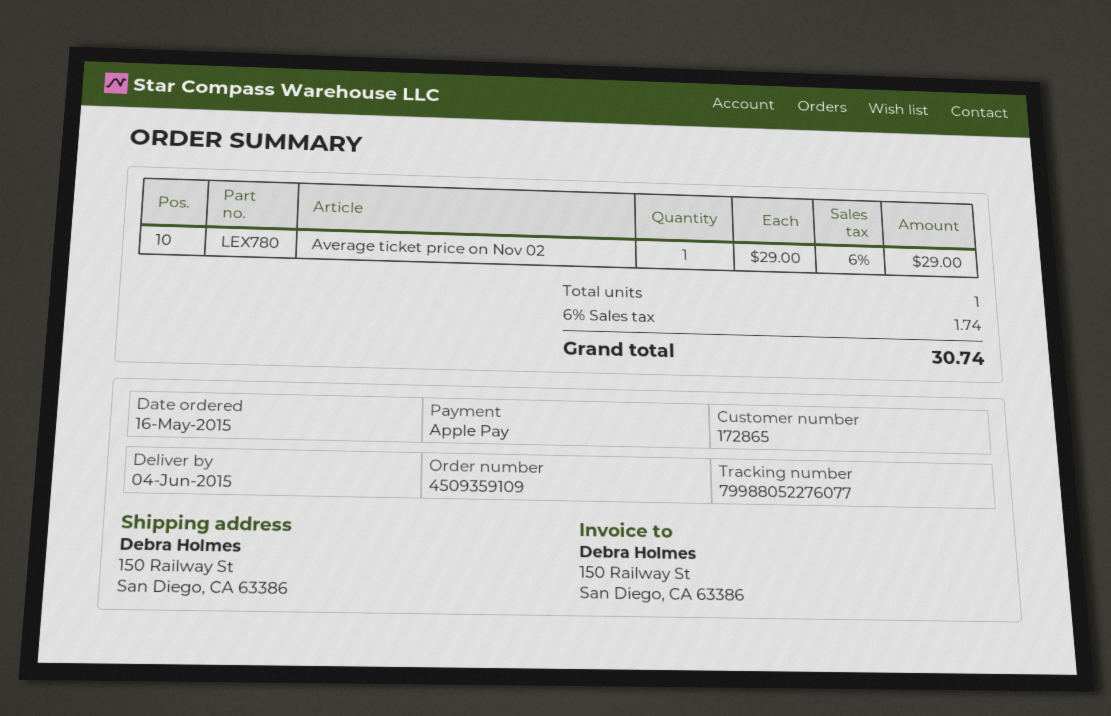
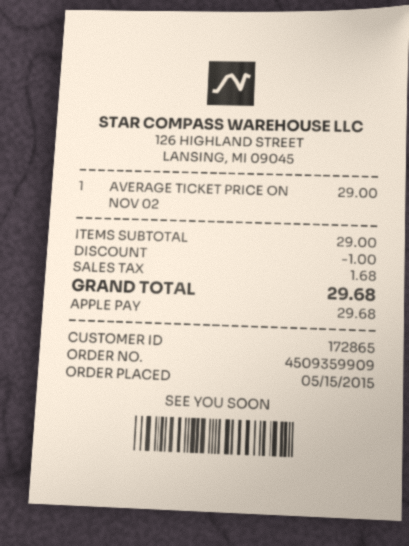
order number: 4509359109 -> 4509359909
order date: 2015-05-16 -> 2015-05-15
discount: none -> 1.00
tax: 1.74 -> 1.68
total: 30.74 -> 29.68

